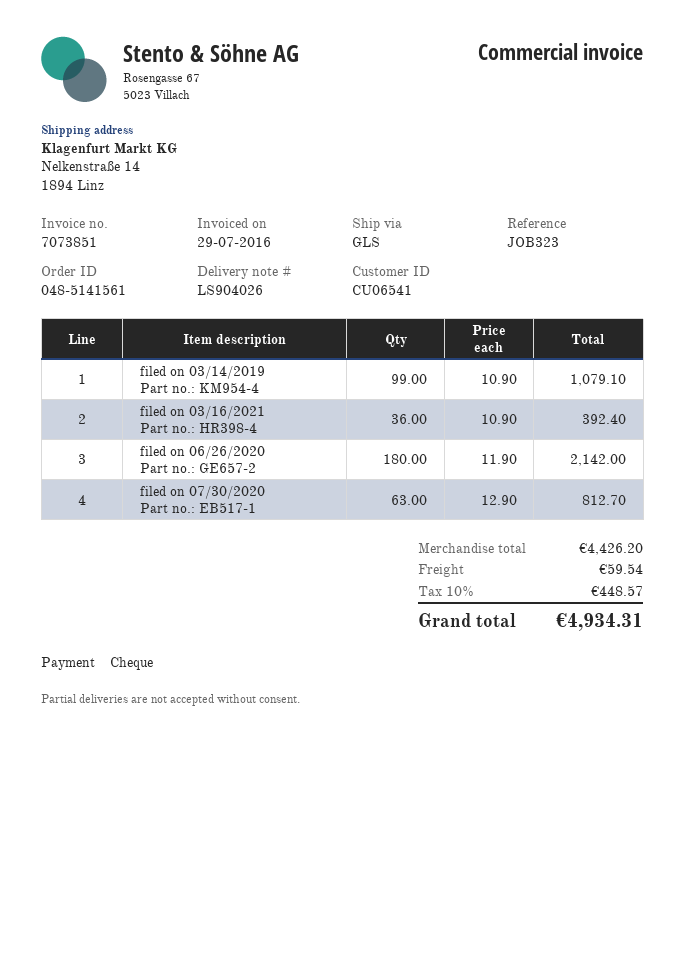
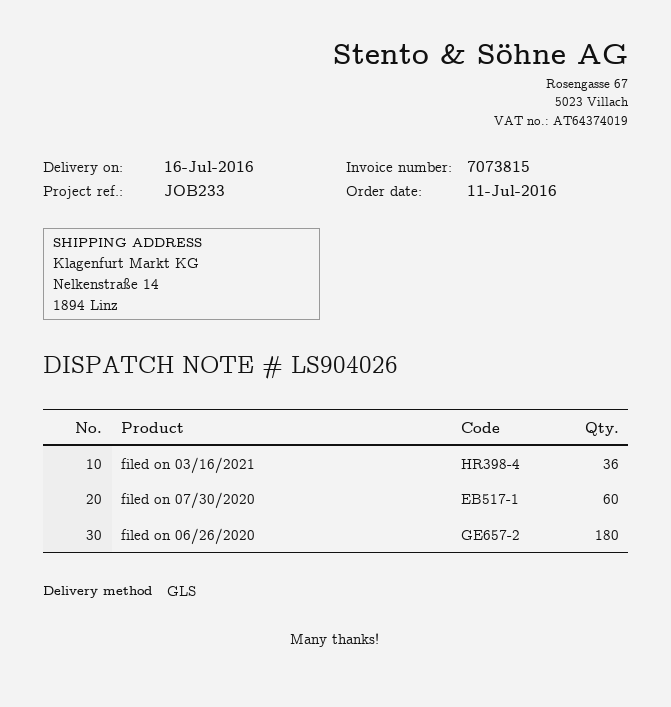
invoice number: 7073851 -> 7073815
reference: JOB323 -> JOB233
filed on 03/14/2019: 99 -> none
filed on 07/30/2020: 63 -> 60

